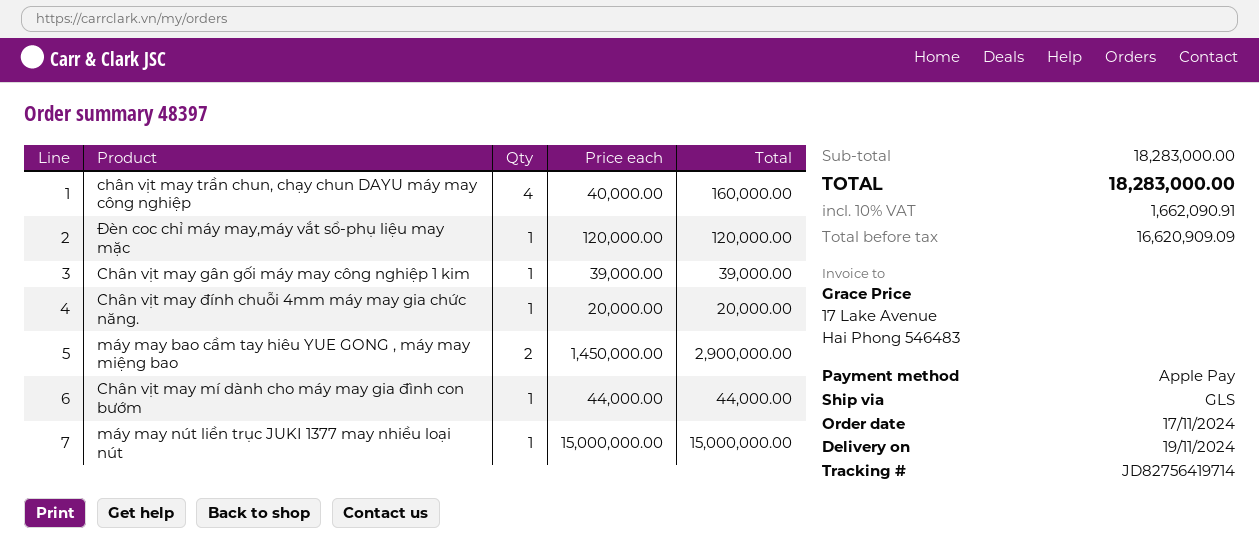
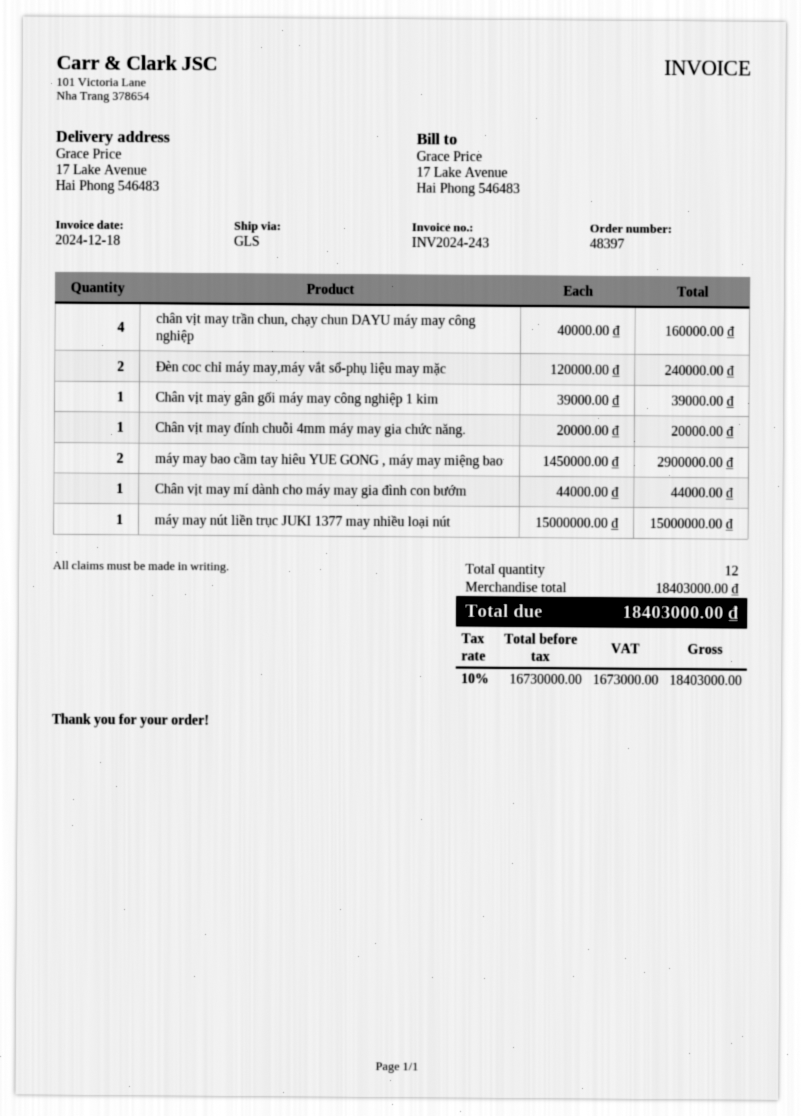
Đèn coc chỉ máy may,máy vắt sổ-phụ liệu may mặc: 1 x 120000.00 = 120000.00 -> 2 x 120000.00 = 240000.00
subtotal: 18283000.00 -> 18403000.00
net: 16620909.09 -> 16730000.00
tax: 10% = 1662090.91 -> 10% = 1673000.00
total: 18283000.00 -> 18403000.00

